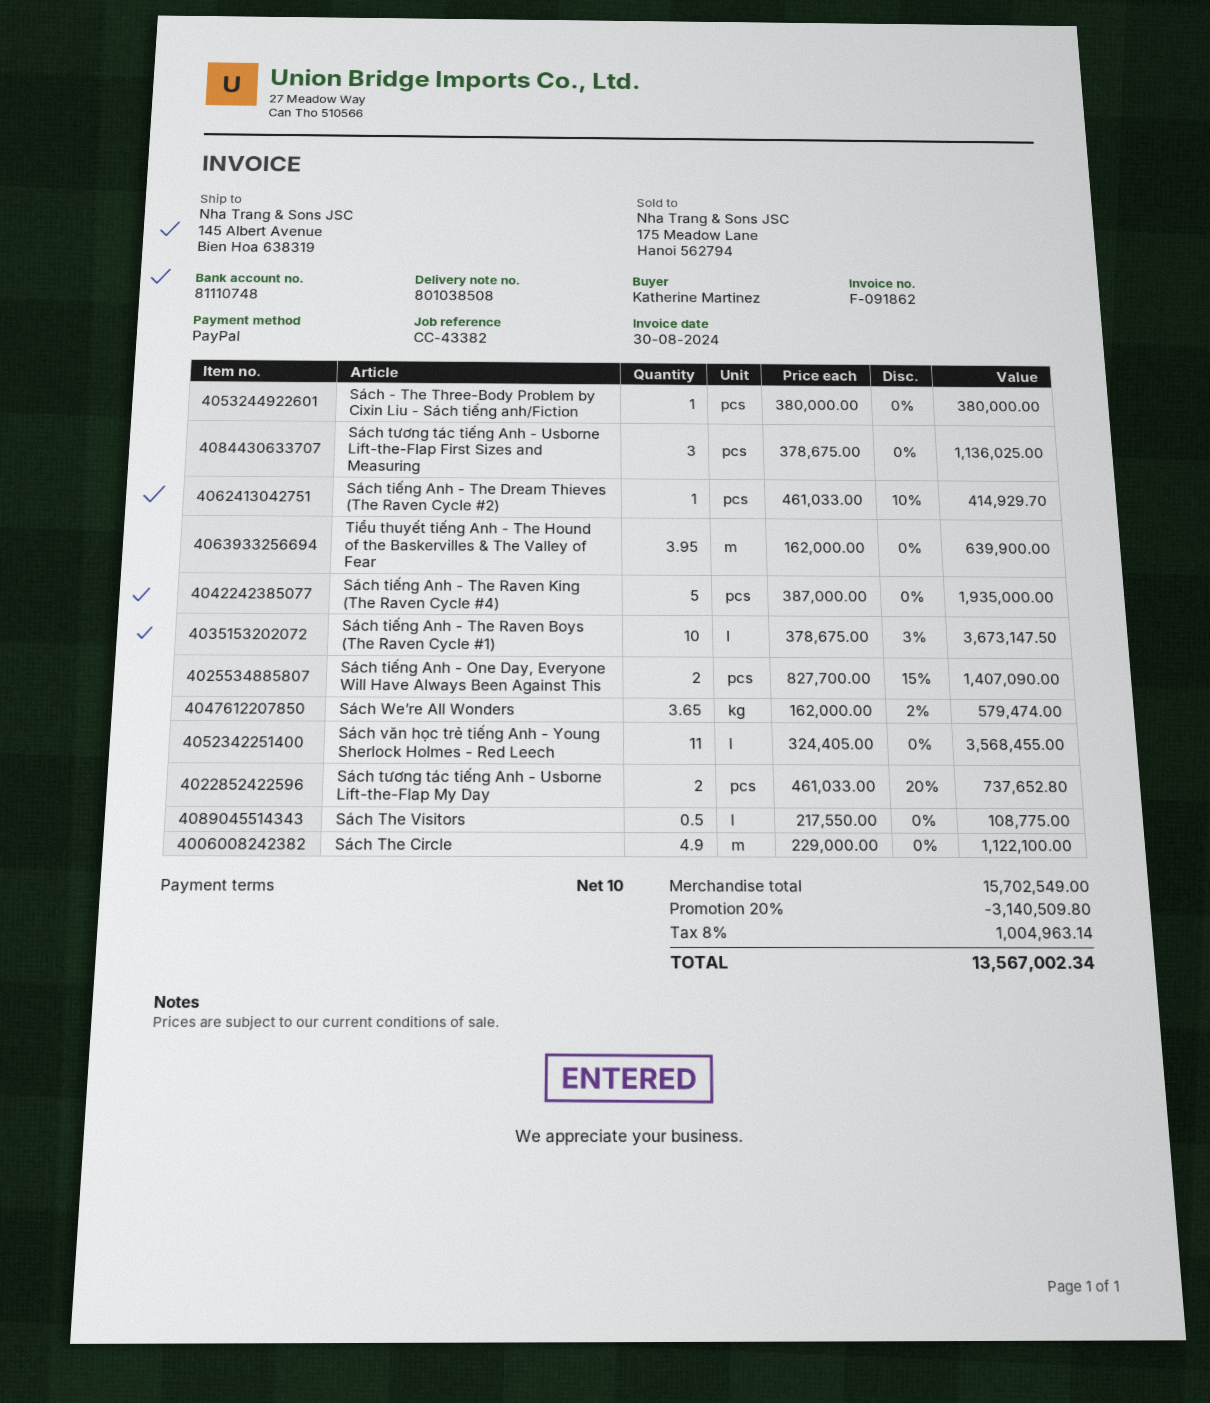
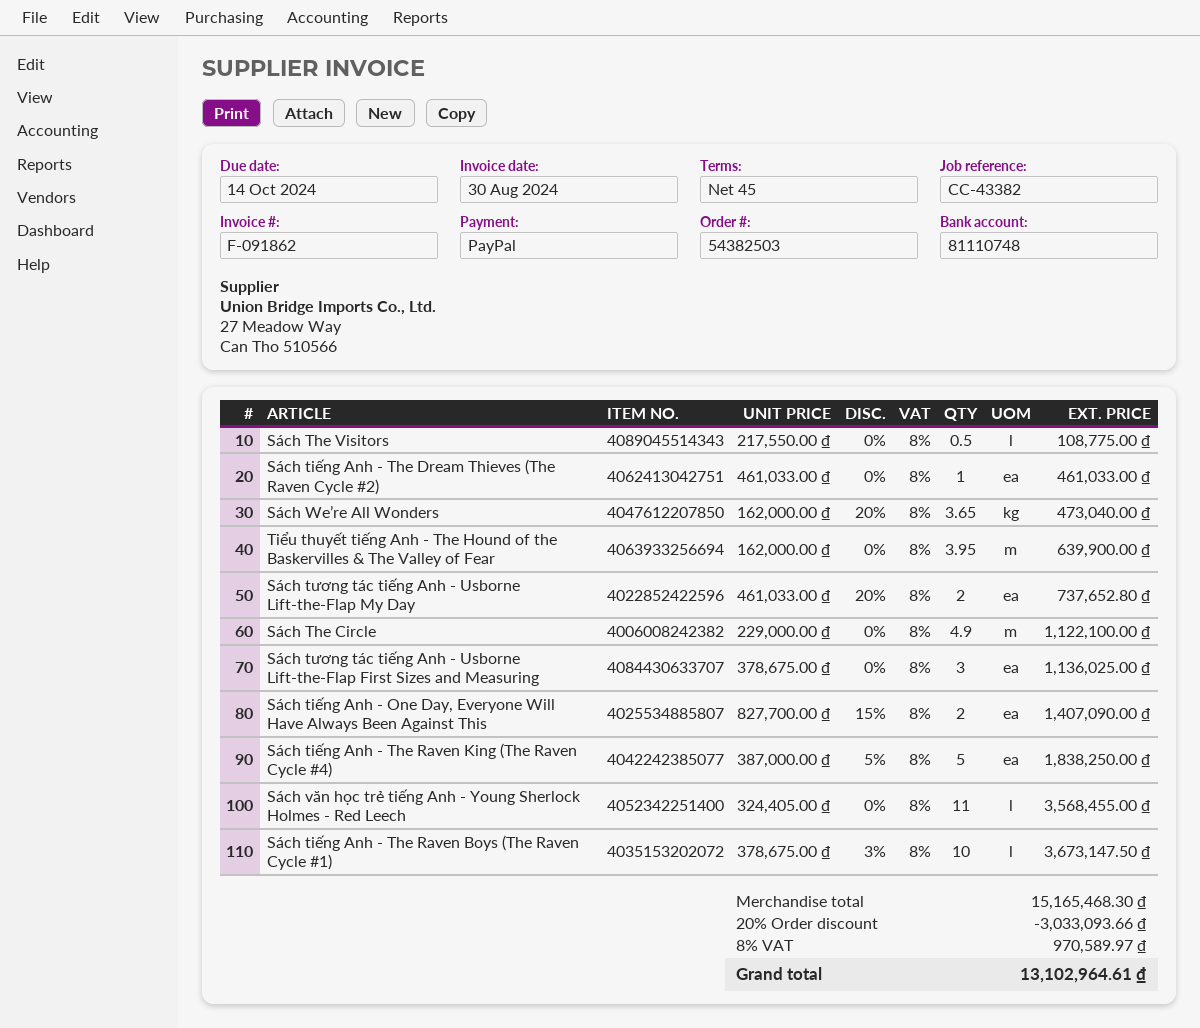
payment terms: 10 days -> 45 days
Sách - The Three-Body Problem by Cixin Liu - Sách tiếng anh/Fiction: 1 x 380000.00 = 380000.00 -> none
Sách tiếng Anh - The Dream Thieves (The Raven Cycle #2): 1 x 461033.00 - 10% = 414929.70 -> 1 x 461033.00 = 461033.00
Sách tiếng Anh - The Raven King (The Raven Cycle #4): 5 x 387000.00 = 1935000.00 -> 5 x 387000.00 - 5% = 1838250.00
Sách We’re All Wonders: 3.65 x 162000.00 - 2% = 579474.00 -> 3.65 x 162000.00 - 20% = 473040.00
subtotal: 15702549.00 -> 15165468.30
discount: 20% = 3140509.80 -> 20% = 3033093.66
tax: 8% = 1004963.14 -> 8% = 970589.97
total: 13567002.34 -> 13102964.61

